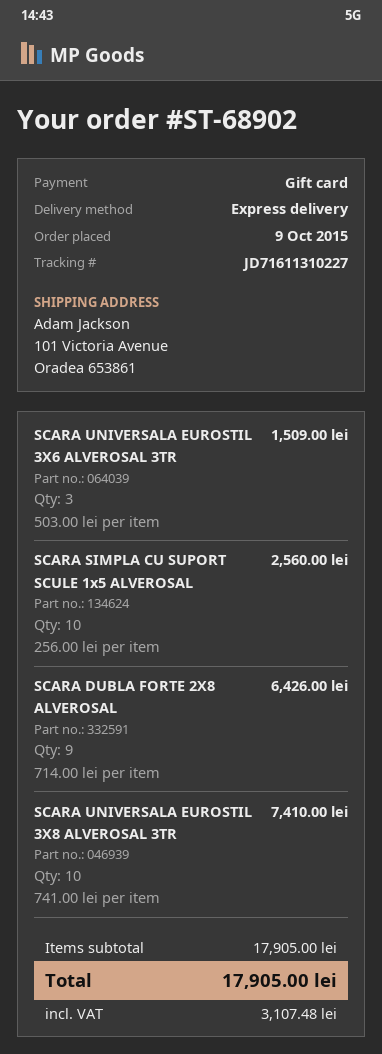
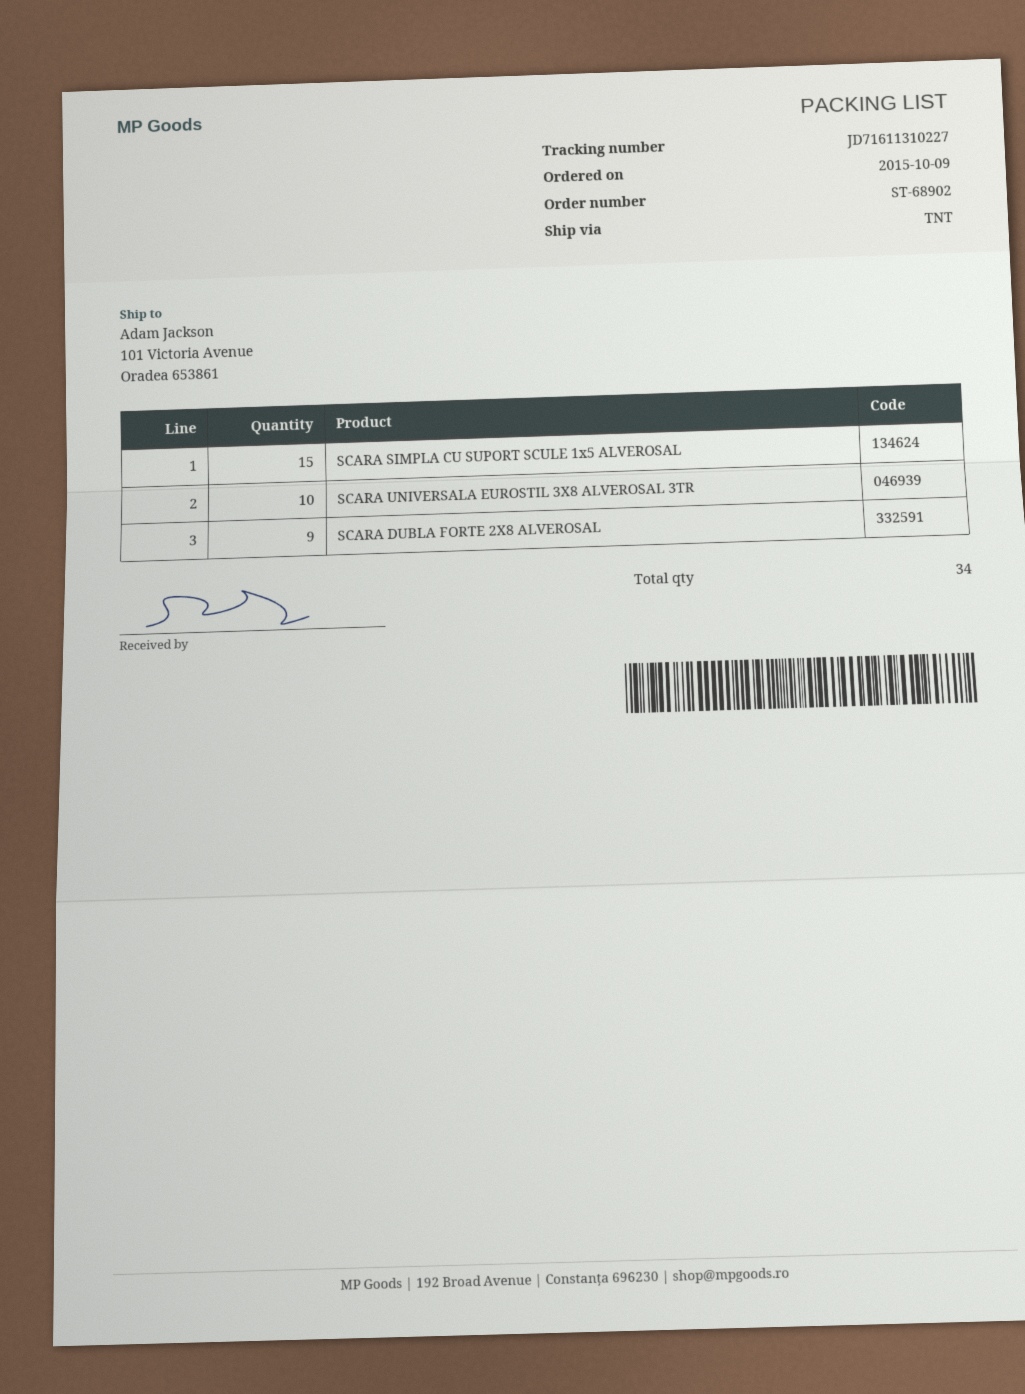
shipping method: express -> TNT
SCARA UNIVERSALA EUROSTIL 3X6 ALVEROSAL 3TR: 3 -> none
SCARA SIMPLA CU SUPORT SCULE 1x5 ALVEROSAL: 10 -> 15

